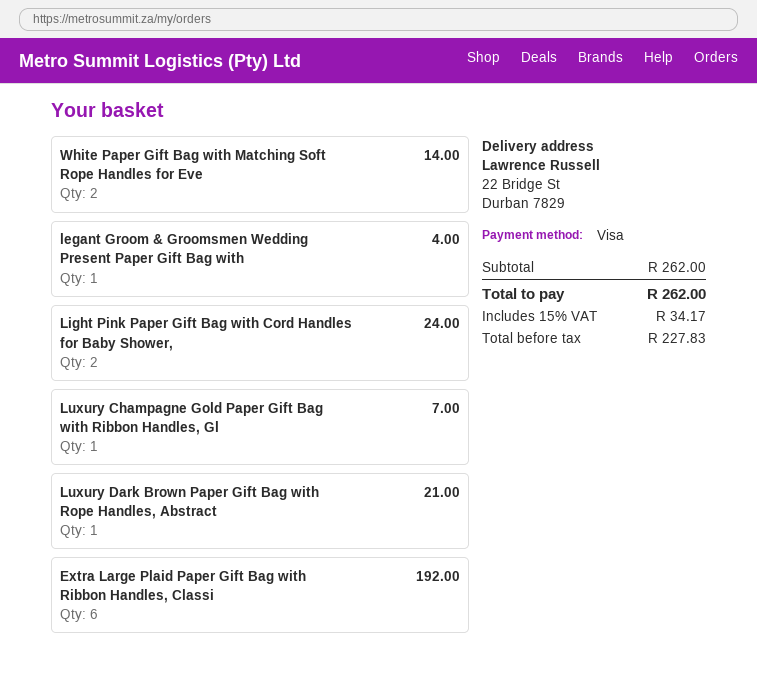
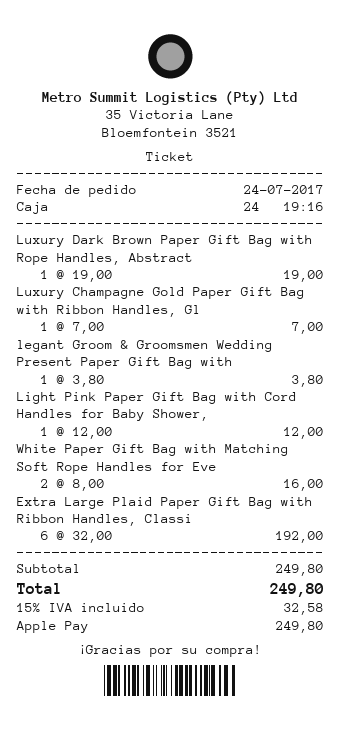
payment method: Visa -> Apple Pay
White Paper Gift Bag with Matching Soft Rope Handles for Eve: 2 for 14.00 -> 2 for 16.00
legant Groom & Groomsmen Wedding Present Paper Gift Bag with: 1 for 4.00 -> 1 for 3.80
Light Pink Paper Gift Bag with Cord Handles for Baby Shower,: 2 for 24.00 -> 1 for 12.00
Luxury Dark Brown Paper Gift Bag with Rope Handles, Abstract: 1 for 21.00 -> 1 for 19.00
subtotal: 262.00 -> 249.80
tax: 15% = 34.17 -> 15% = 32.58
total: 262.00 -> 249.80

